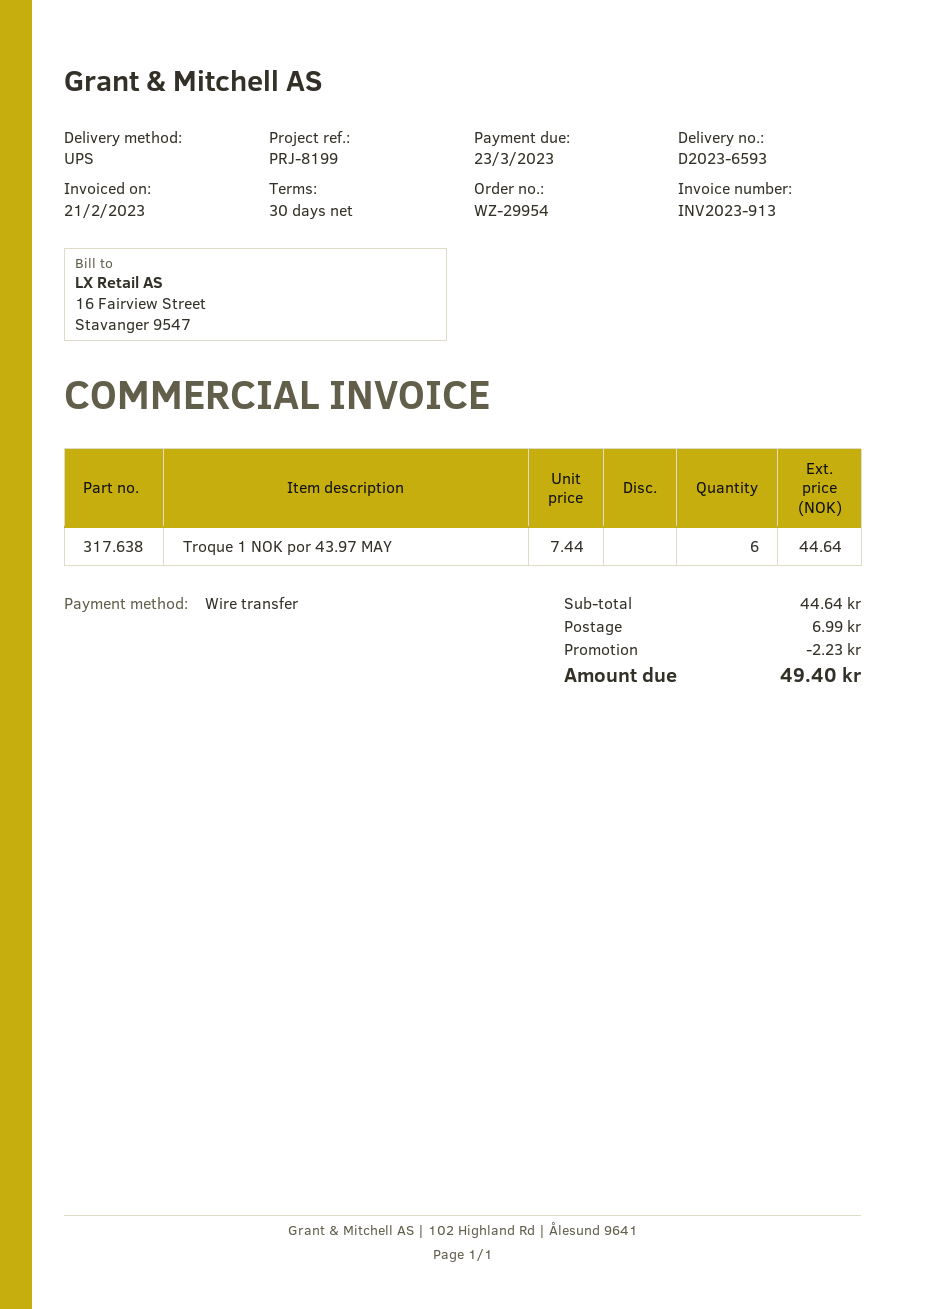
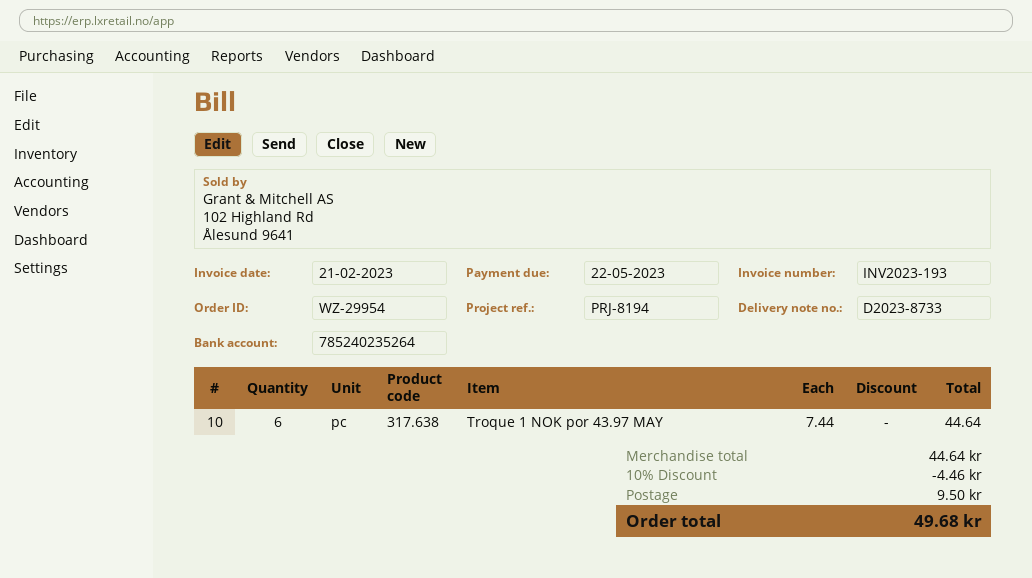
delivery note number: D2023-6593 -> D2023-8733
invoice number: INV2023-913 -> INV2023-193
due date: 2023-03-23 -> 2023-05-22
reference: PRJ-8199 -> PRJ-8194
discount: 2.23 -> 4.46
shipping: 6.99 -> 9.50
total: 49.40 -> 49.68

